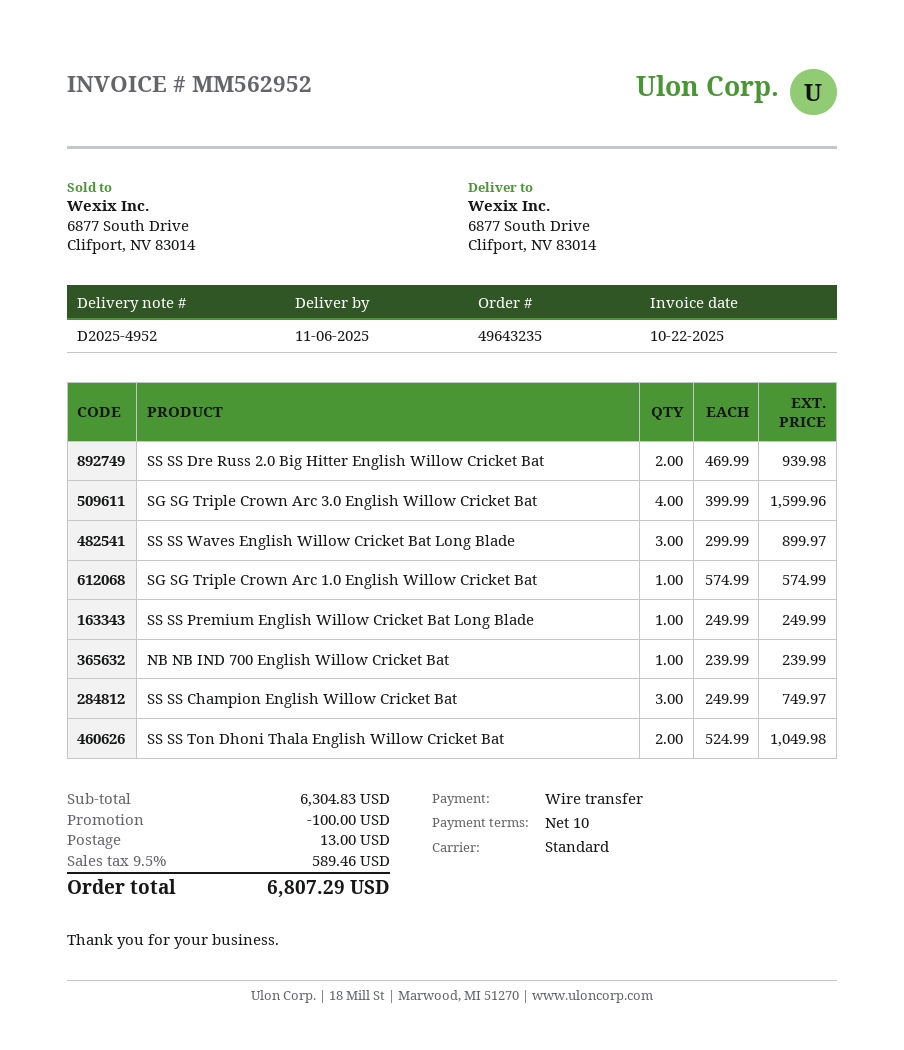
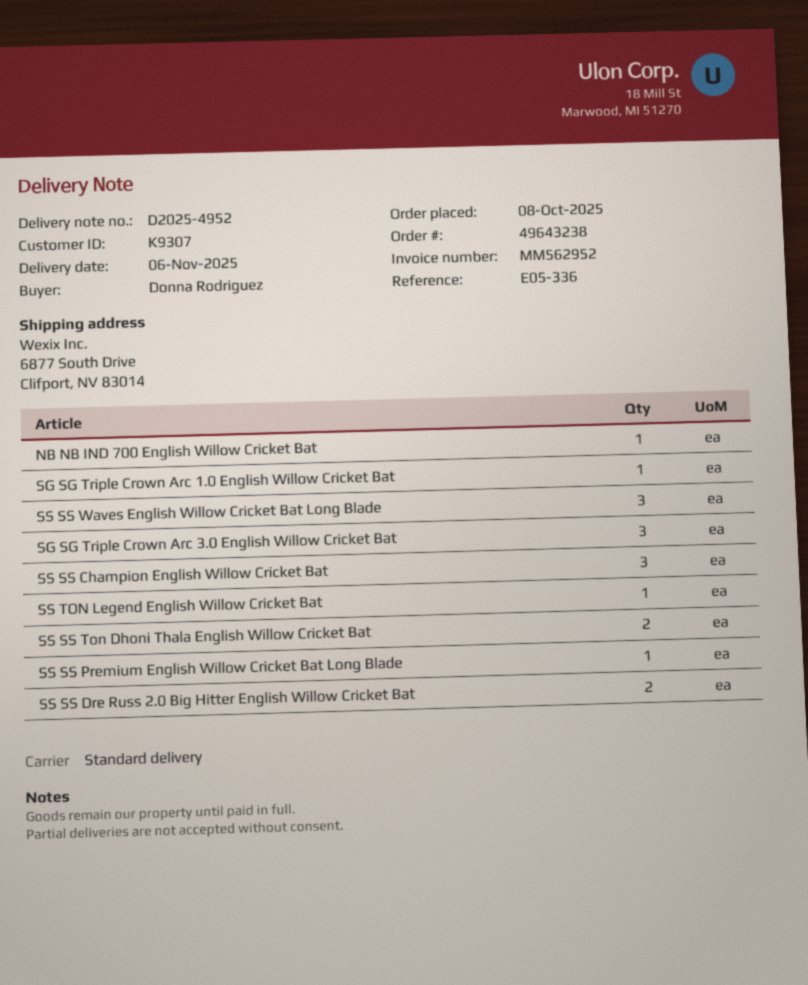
order number: 49643235 -> 49643238
SG SG Triple Crown Arc 3.0 English Willow Cricket Bat: 4 -> 3
SS TON Legend English Willow Cricket Bat: none -> 1

